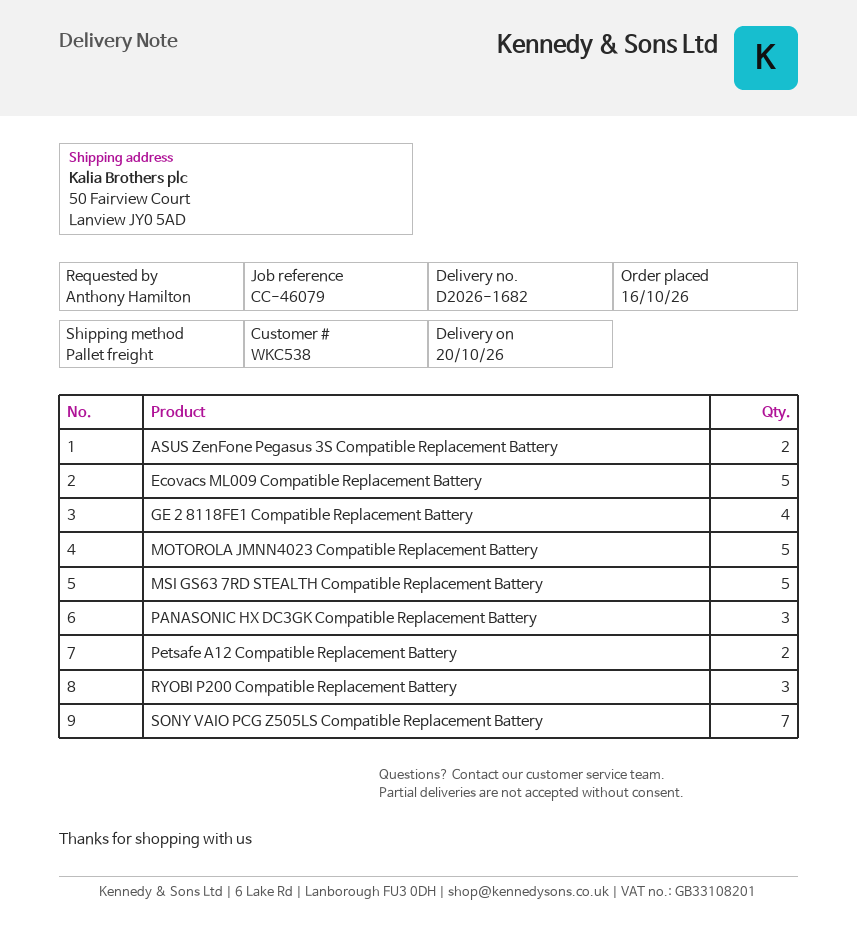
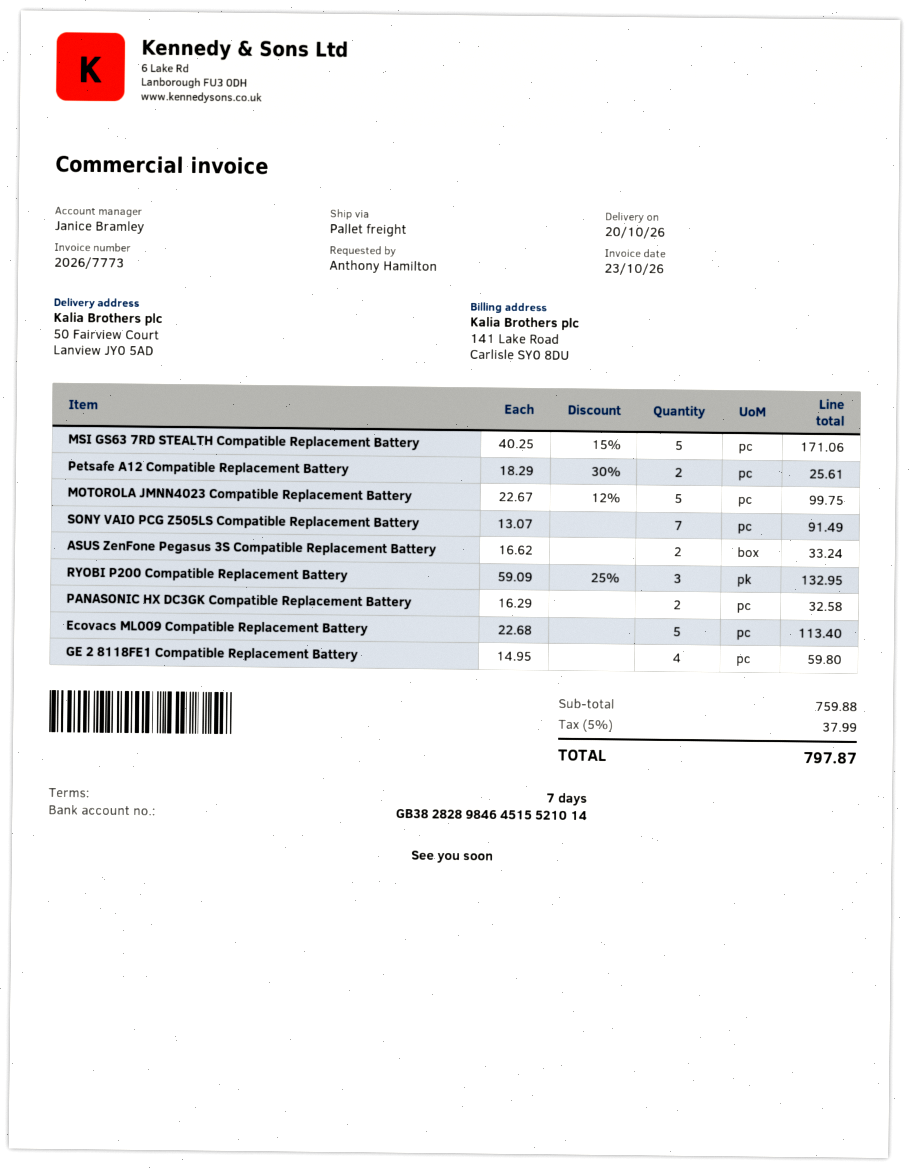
PANASONIC HX DC3GK Compatible Replacement Battery: 3 -> 2

